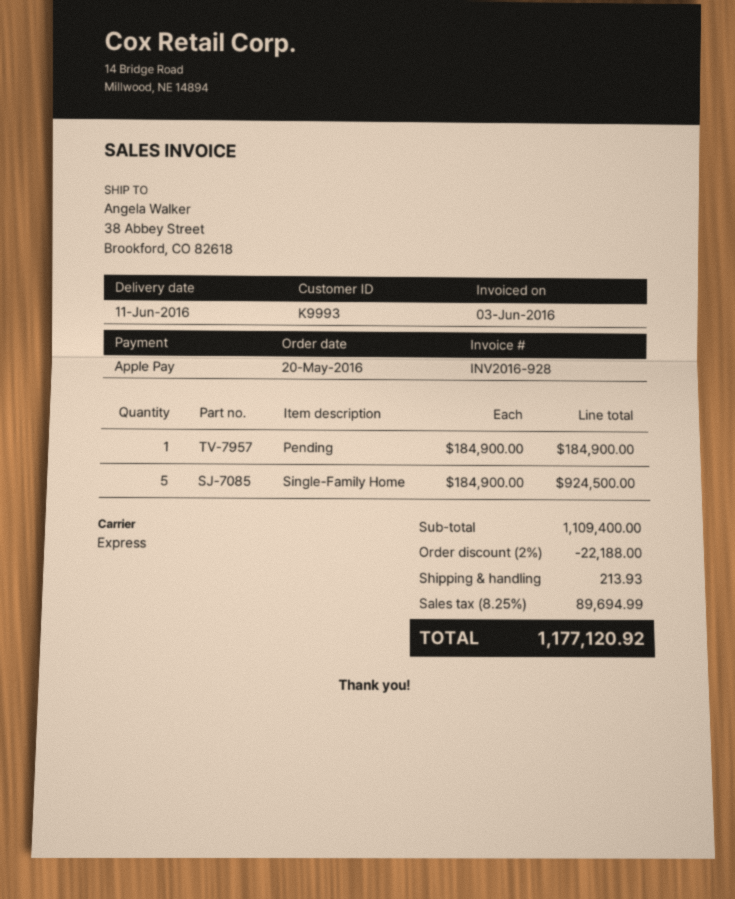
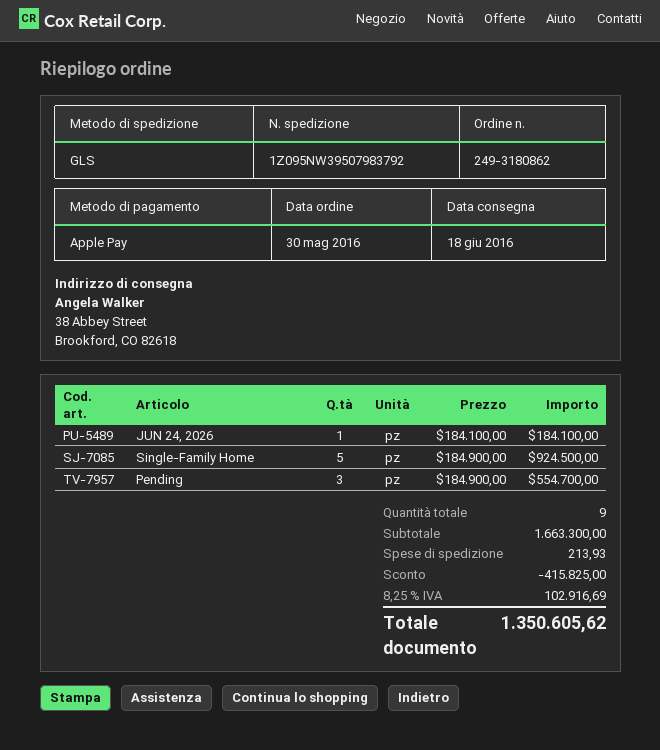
order date: 2016-05-20 -> 2016-05-30
delivery date: 2016-06-11 -> 2016-06-18
shipping method: express -> GLS
Pending: 1 x 184900.00 = 184900.00 -> 3 x 184900.00 = 554700.00
JUN 24, 2026: none -> 1 x 184100.00 = 184100.00
subtotal: 1109400.00 -> 1663300.00
discount: 22188.00 -> 415825.00
tax: 8.25% = 89694.99 -> 8.25% = 102916.69
total: 1177120.92 -> 1350605.62

